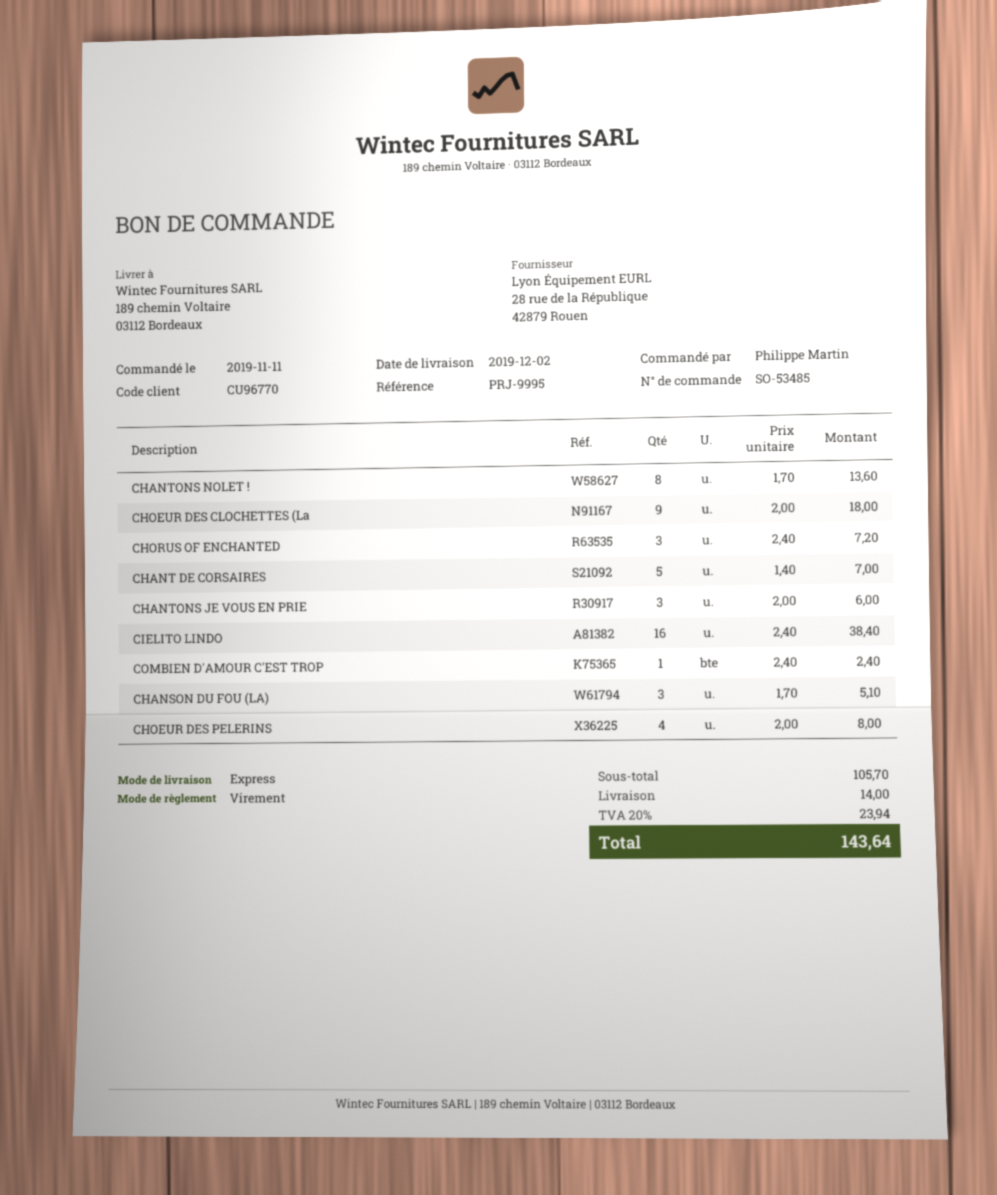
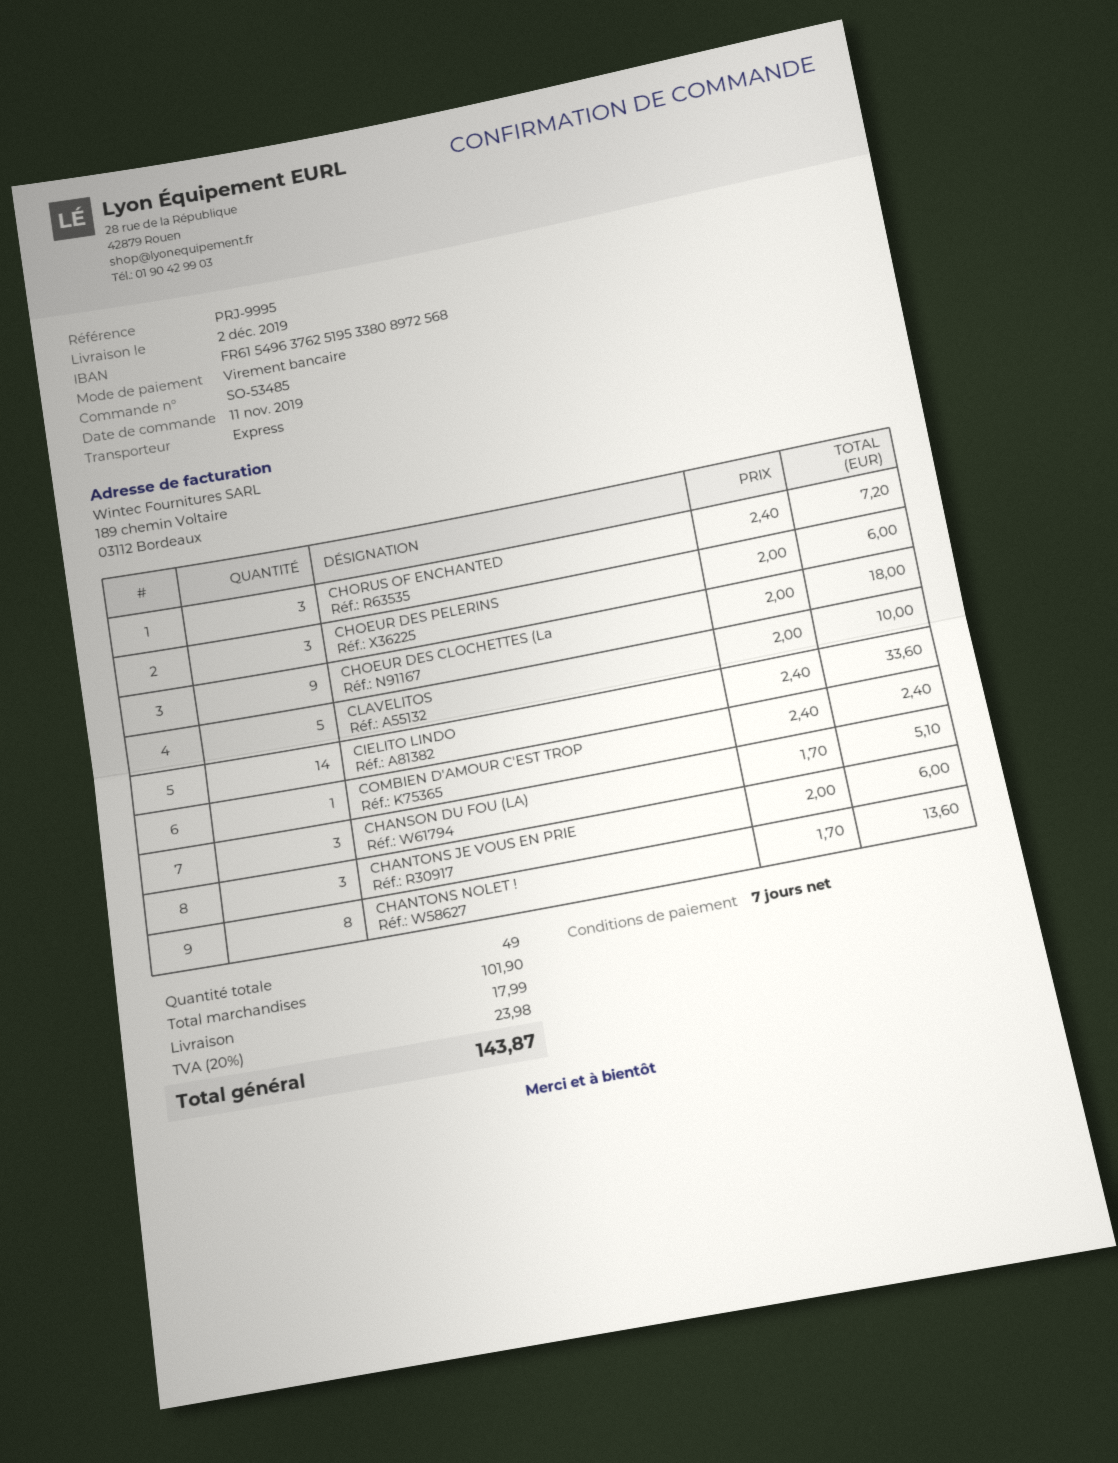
CHANT DE CORSAIRES: 5 x 1.40 = 7.00 -> none
CIELITO LINDO: 16 x 2.40 = 38.40 -> 14 x 2.40 = 33.60
CHOEUR DES PELERINS: 4 x 2.00 = 8.00 -> 3 x 2.00 = 6.00
CLAVELITOS: none -> 5 x 2.00 = 10.00
subtotal: 105.70 -> 101.90
shipping: 14.00 -> 17.99
tax: 20% = 23.94 -> 20% = 23.98
total: 143.64 -> 143.87

